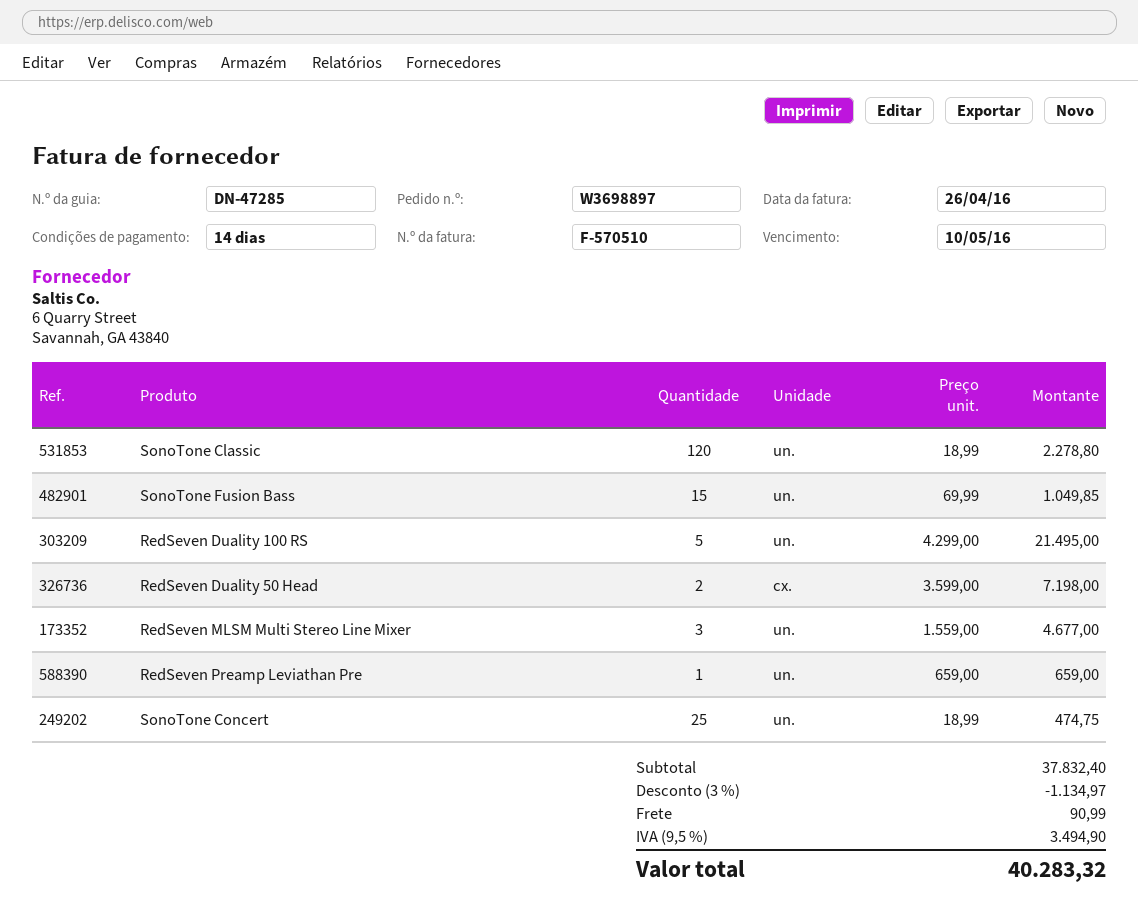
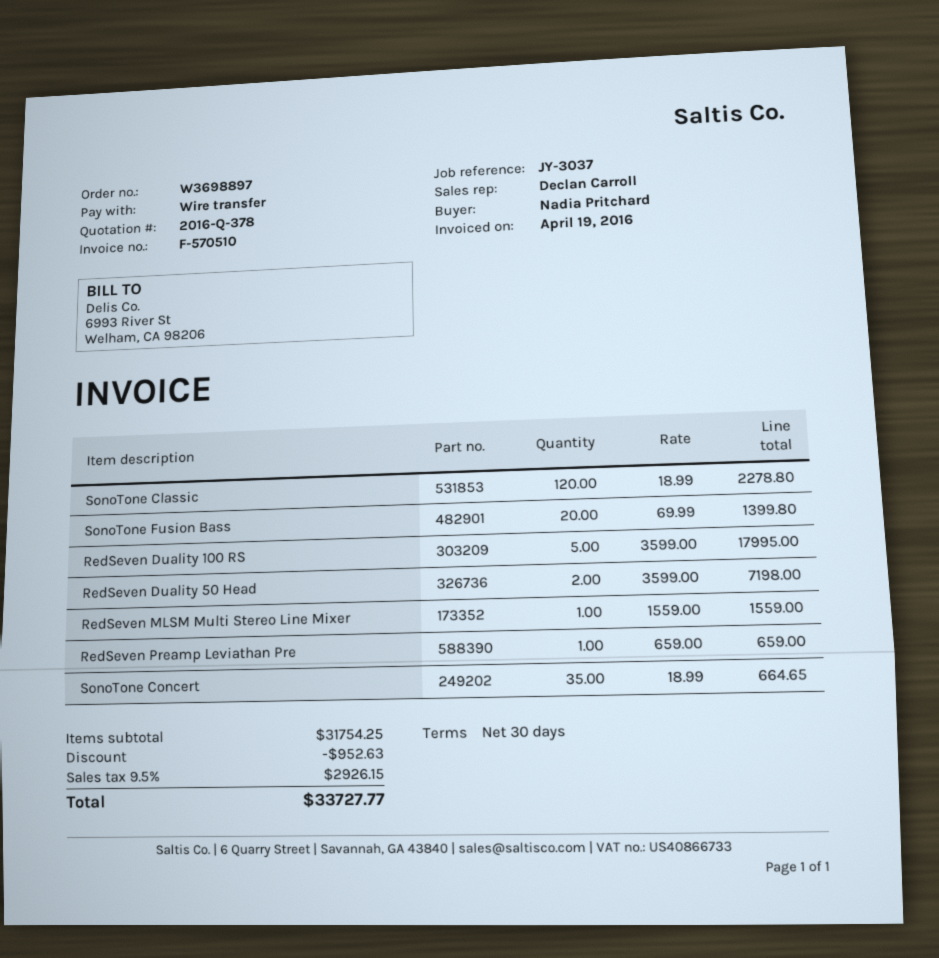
invoice date: 2016-04-26 -> 2016-04-19
payment terms: 14 days -> 30 days
SonoTone Fusion Bass: 15 x 69.99 = 1049.85 -> 20 x 69.99 = 1399.80
RedSeven Duality 100 RS: 5 x 4299.00 = 21495.00 -> 5 x 3599.00 = 17995.00
RedSeven MLSM Multi Stereo Line Mixer: 3 x 1559.00 = 4677.00 -> 1 x 1559.00 = 1559.00
SonoTone Concert: 25 x 18.99 = 474.75 -> 35 x 18.99 = 664.65
subtotal: 37832.40 -> 31754.25
discount: 1134.97 -> 952.63
shipping: 90.99 -> none
tax: 9.5% = 3494.90 -> 9.5% = 2926.15
total: 40283.32 -> 33727.77

